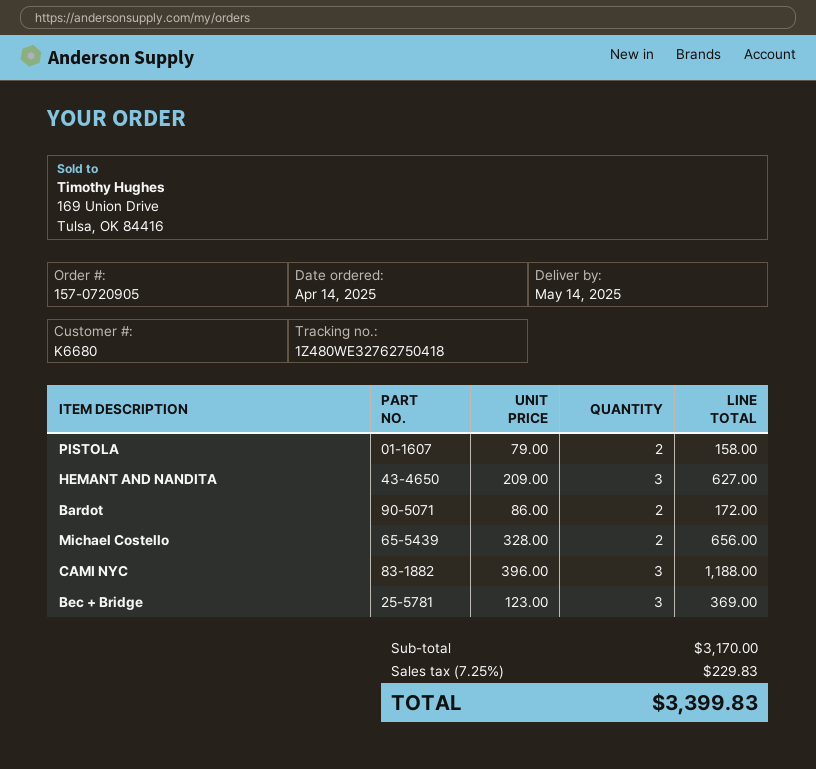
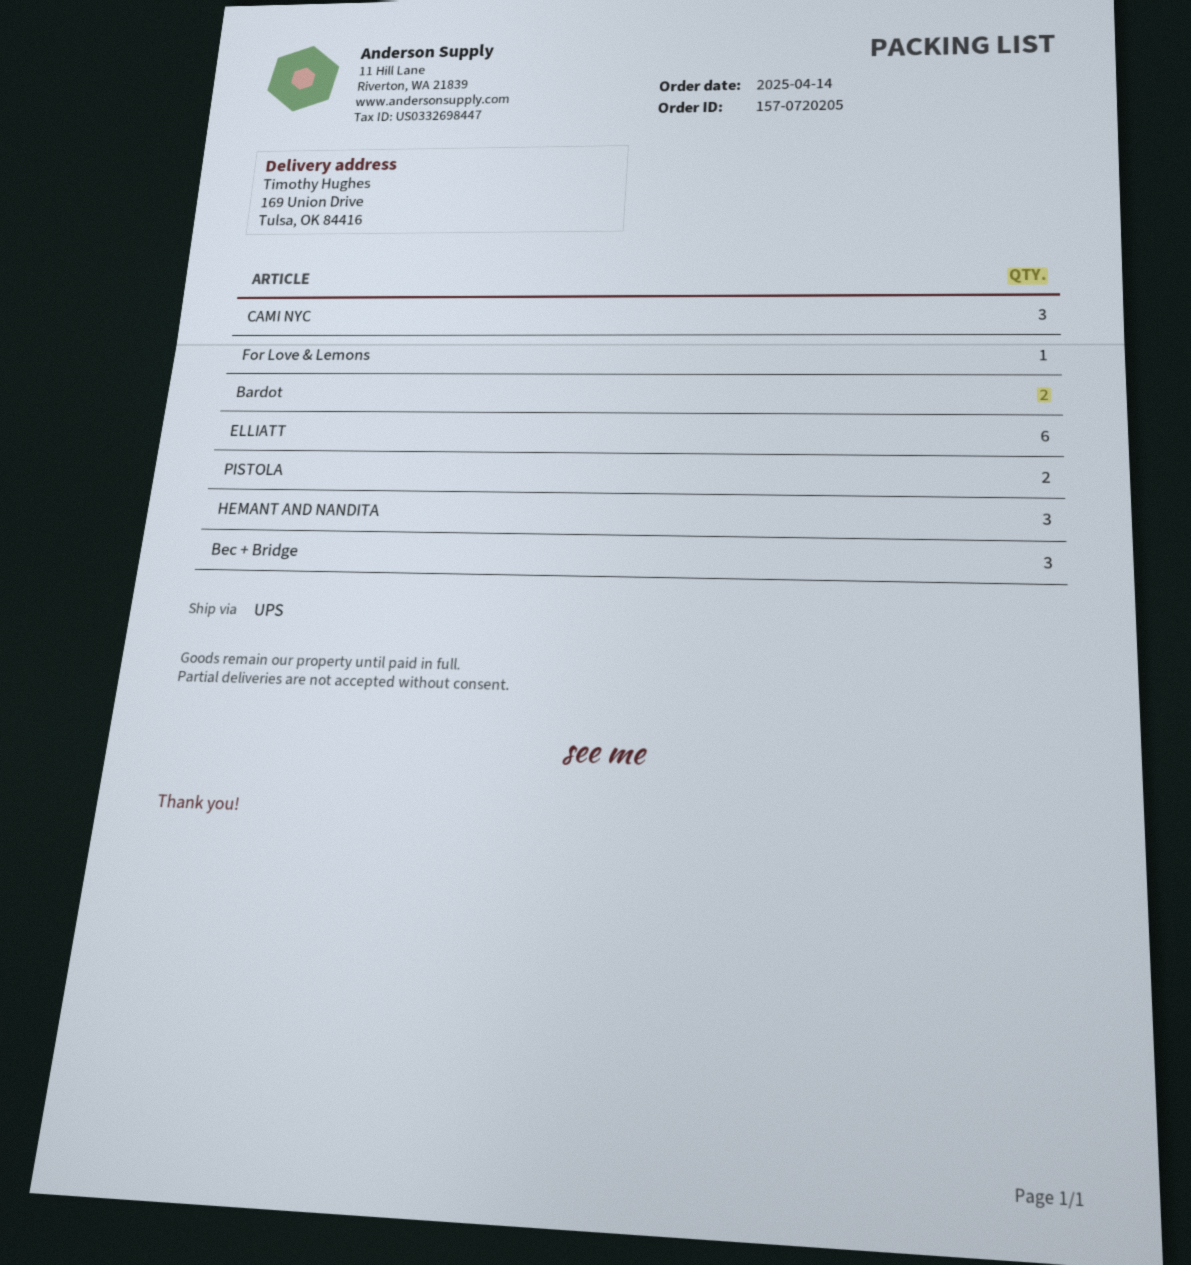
order number: 157-0720905 -> 157-0720205
Michael Costello: 2 -> none
For Love & Lemons: none -> 1
ELLIATT: none -> 6

